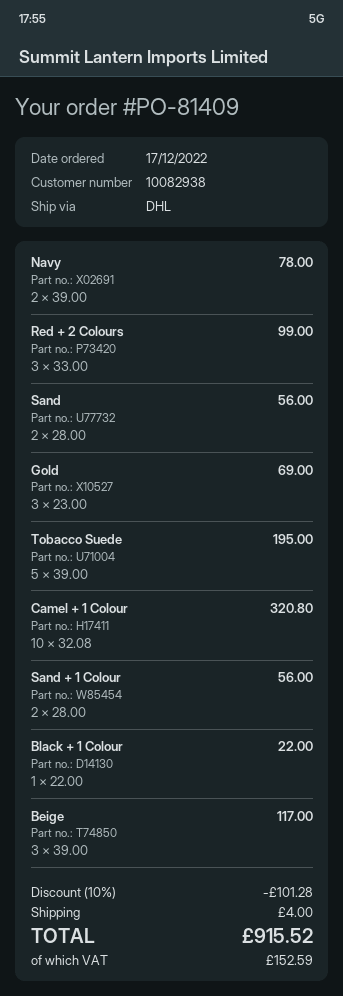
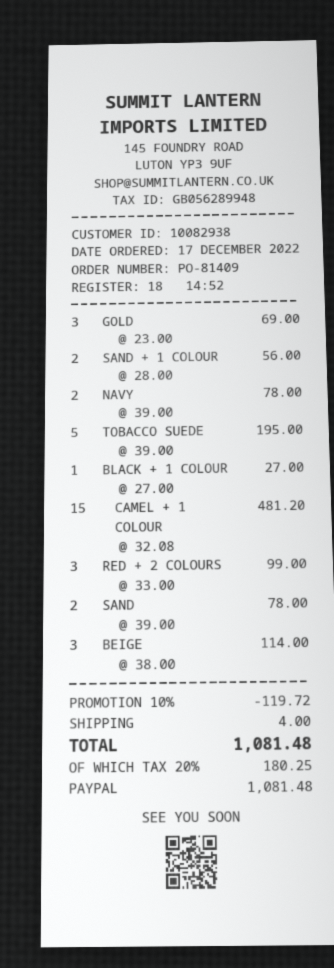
Sand: 2 x 28.00 = 56.00 -> 2 x 39.00 = 78.00
Camel + 1 Colour: 10 x 32.08 = 320.80 -> 15 x 32.08 = 481.20
Black + 1 Colour: 1 x 22.00 = 22.00 -> 1 x 27.00 = 27.00
Beige: 3 x 39.00 = 117.00 -> 3 x 38.00 = 114.00
discount: 10% = 101.28 -> 10% = 119.72
tax: 152.59 -> 180.25
total: 915.52 -> 1081.48

